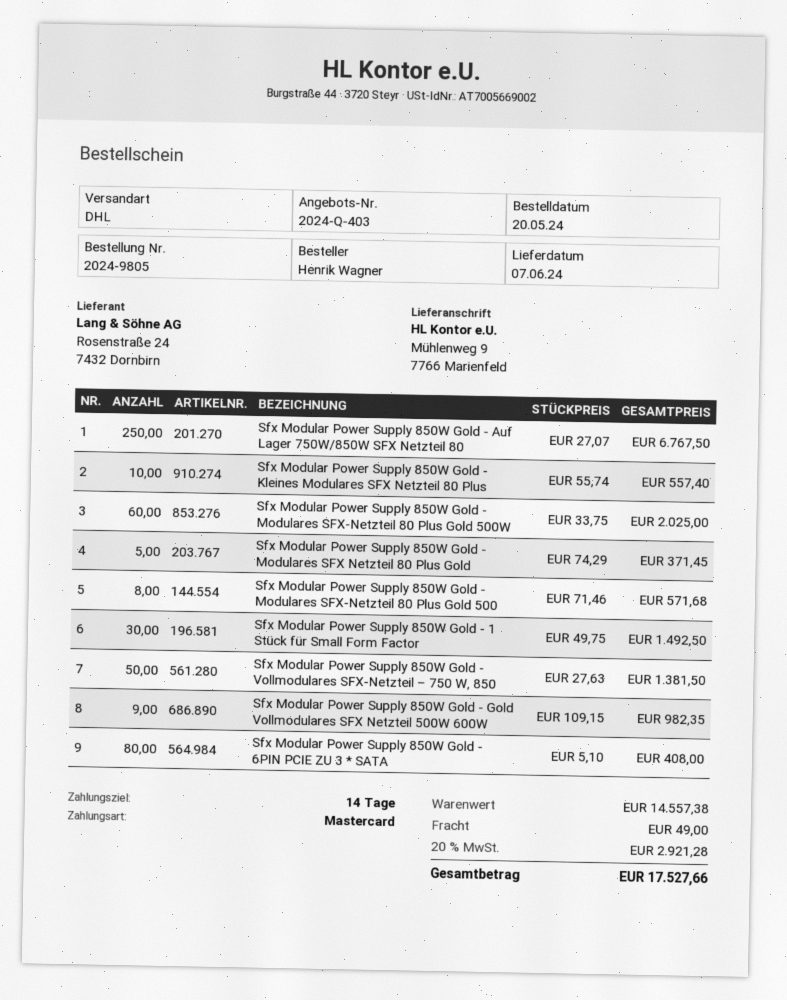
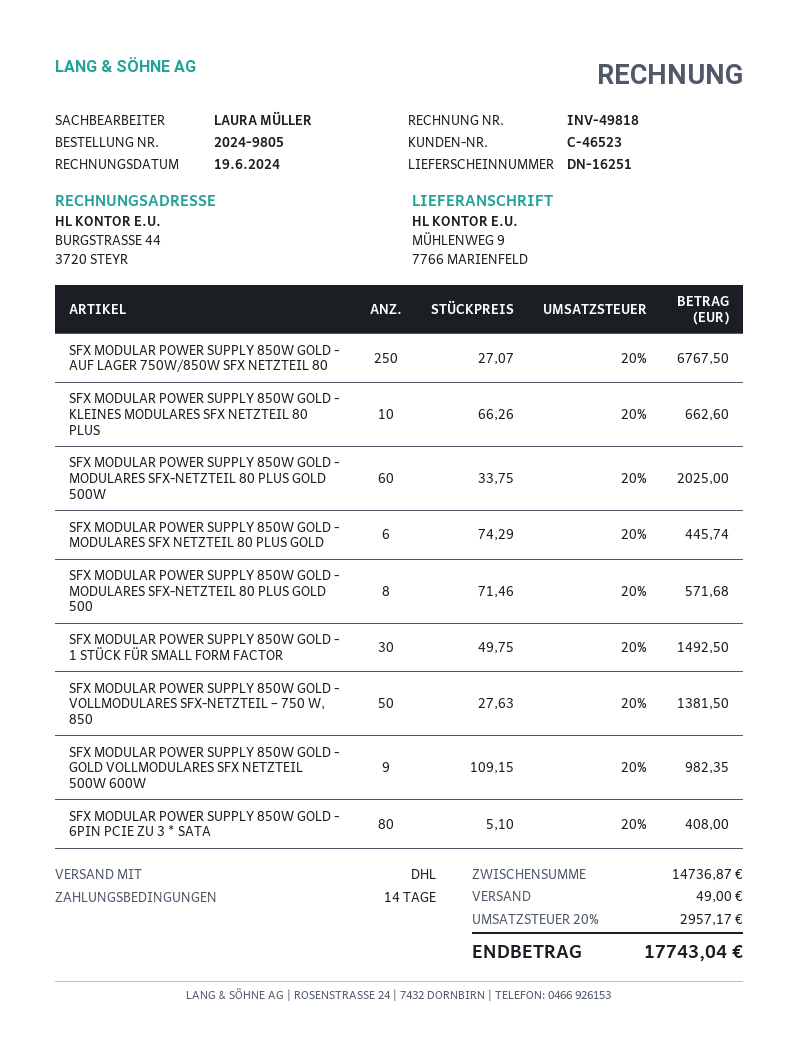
Sfx Modular Power Supply 850W Gold - Kleines Modulares SFX Netzteil 80 Plus: 10 x 55.74 = 557.40 -> 10 x 66.26 = 662.60
Sfx Modular Power Supply 850W Gold - Modulares SFX Netzteil 80 Plus Gold: 5 x 74.29 = 371.45 -> 6 x 74.29 = 445.74
subtotal: 14557.38 -> 14736.87
tax: 20% = 2921.28 -> 20% = 2957.17
total: 17527.66 -> 17743.04

